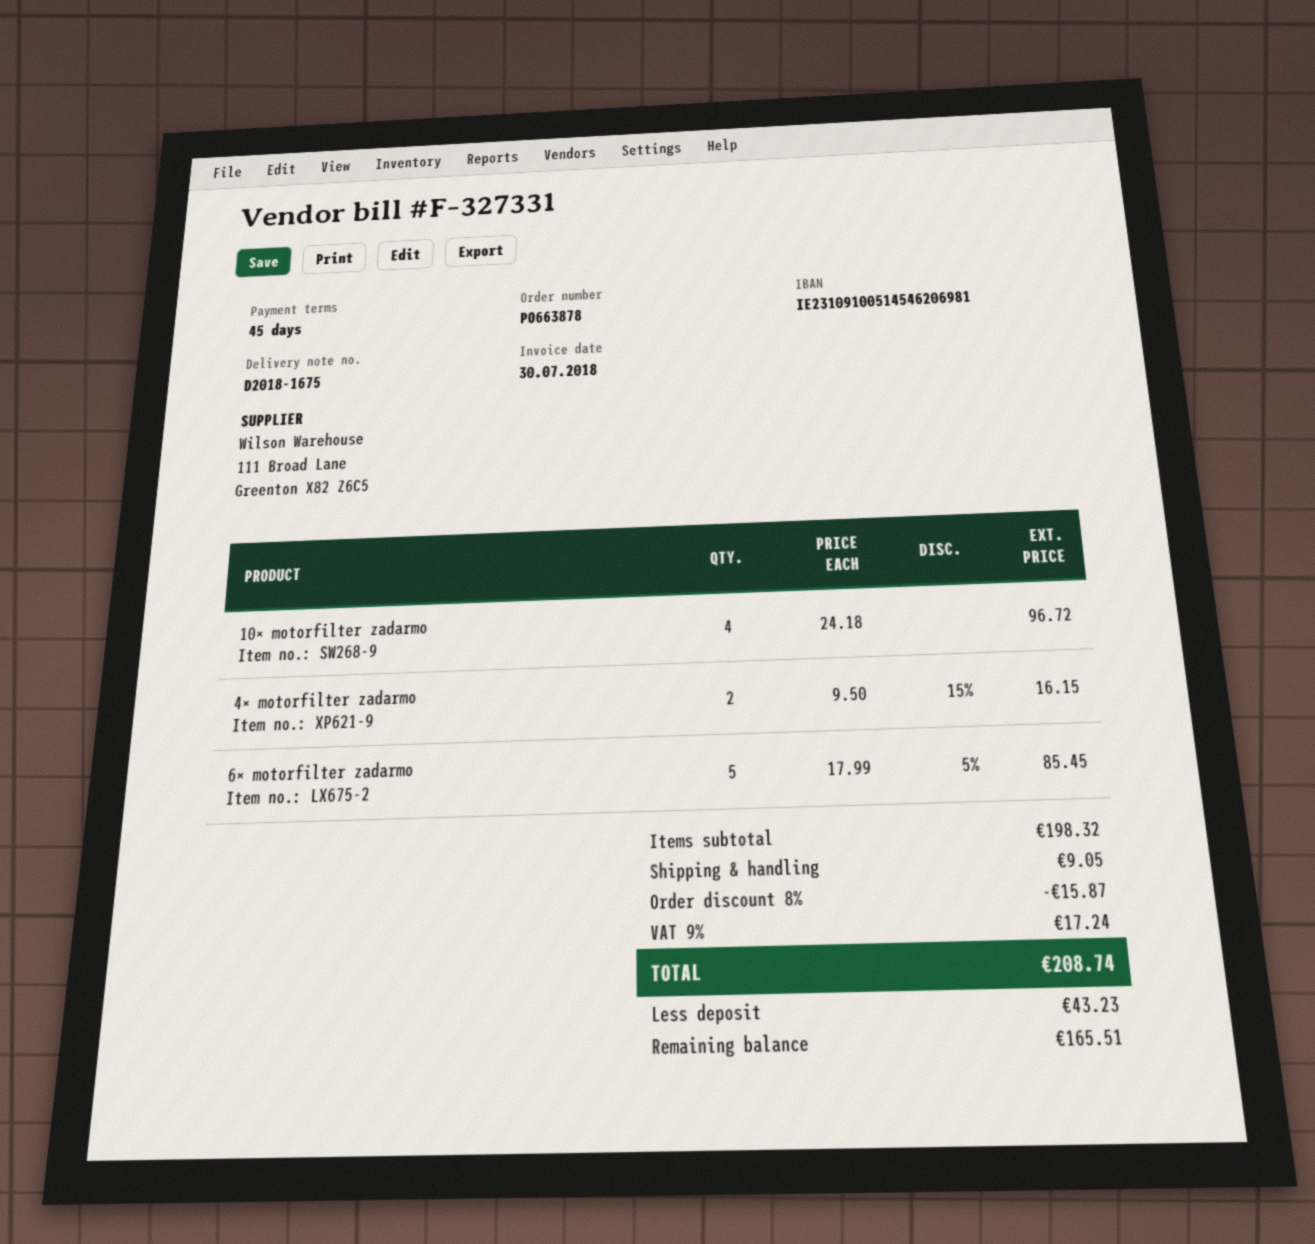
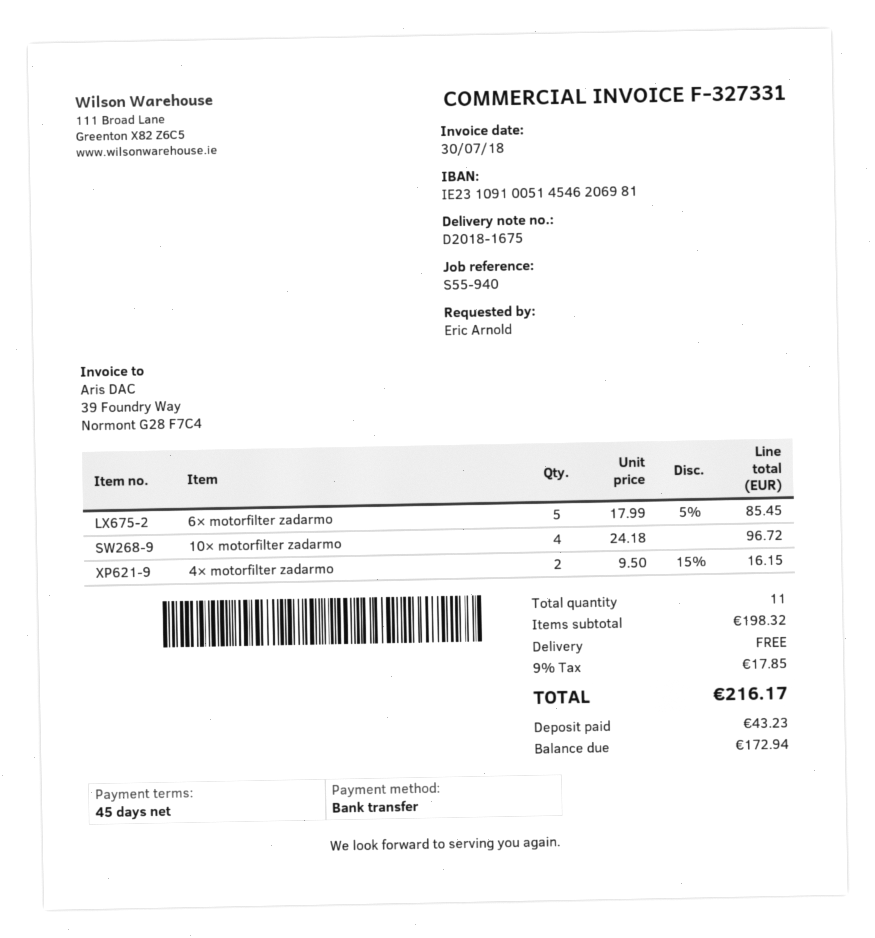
discount: 8% = 15.87 -> none
shipping: 9.05 -> 0.00
tax: 9% = 17.24 -> 9% = 17.85
total: 208.74 -> 216.17
balance: 165.51 -> 172.94

